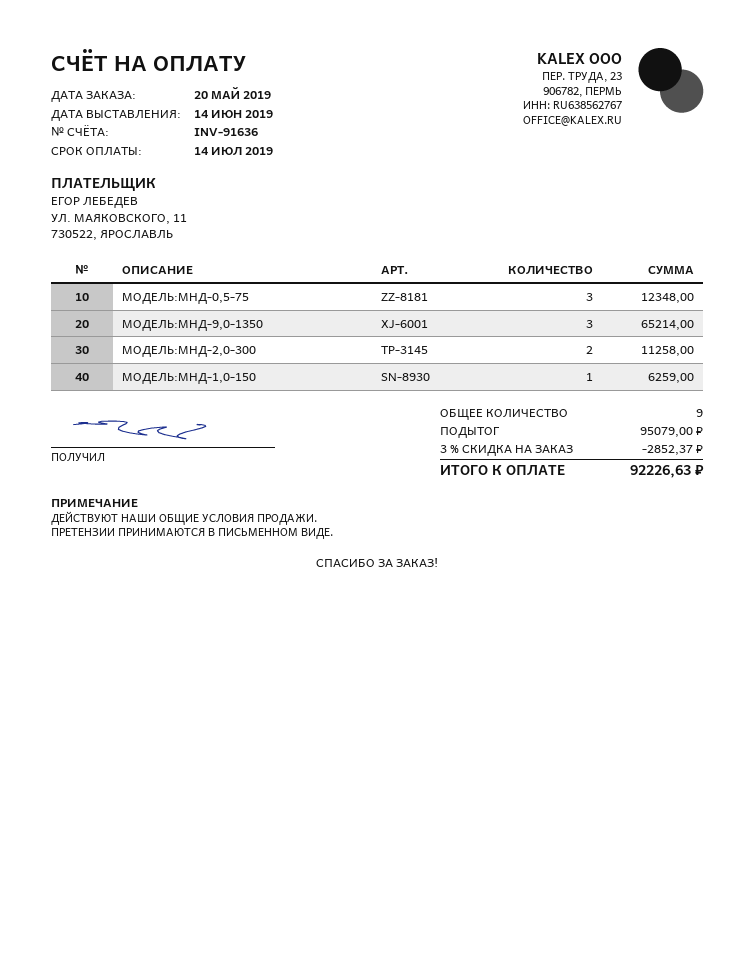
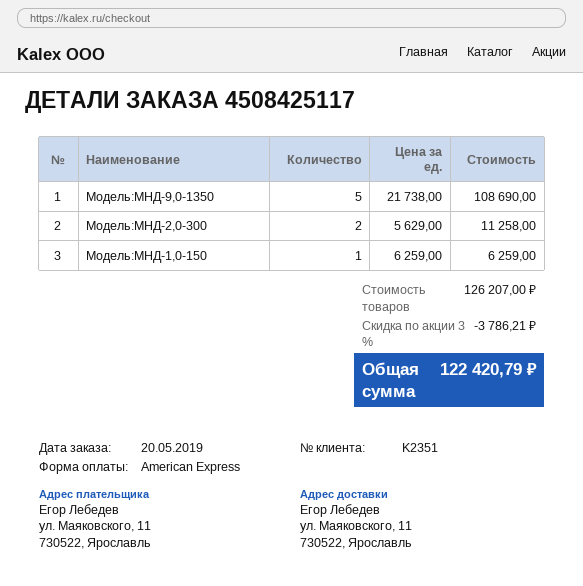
МОДЕЛЬ:МНД-0,5-75: 3 for 12348.00 -> none
МОДЕЛЬ:МНД-9,0-1350: 3 for 65214.00 -> 5 for 108690.00
subtotal: 95079.00 -> 126207.00
discount: 3% = 2852.37 -> 3% = 3786.21
total: 92226.63 -> 122420.79

